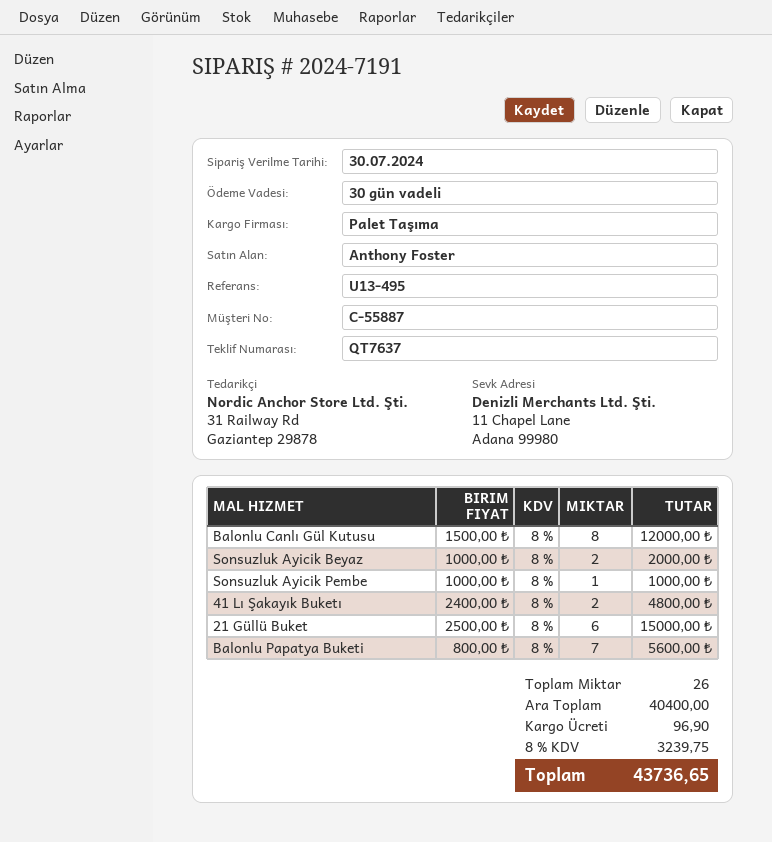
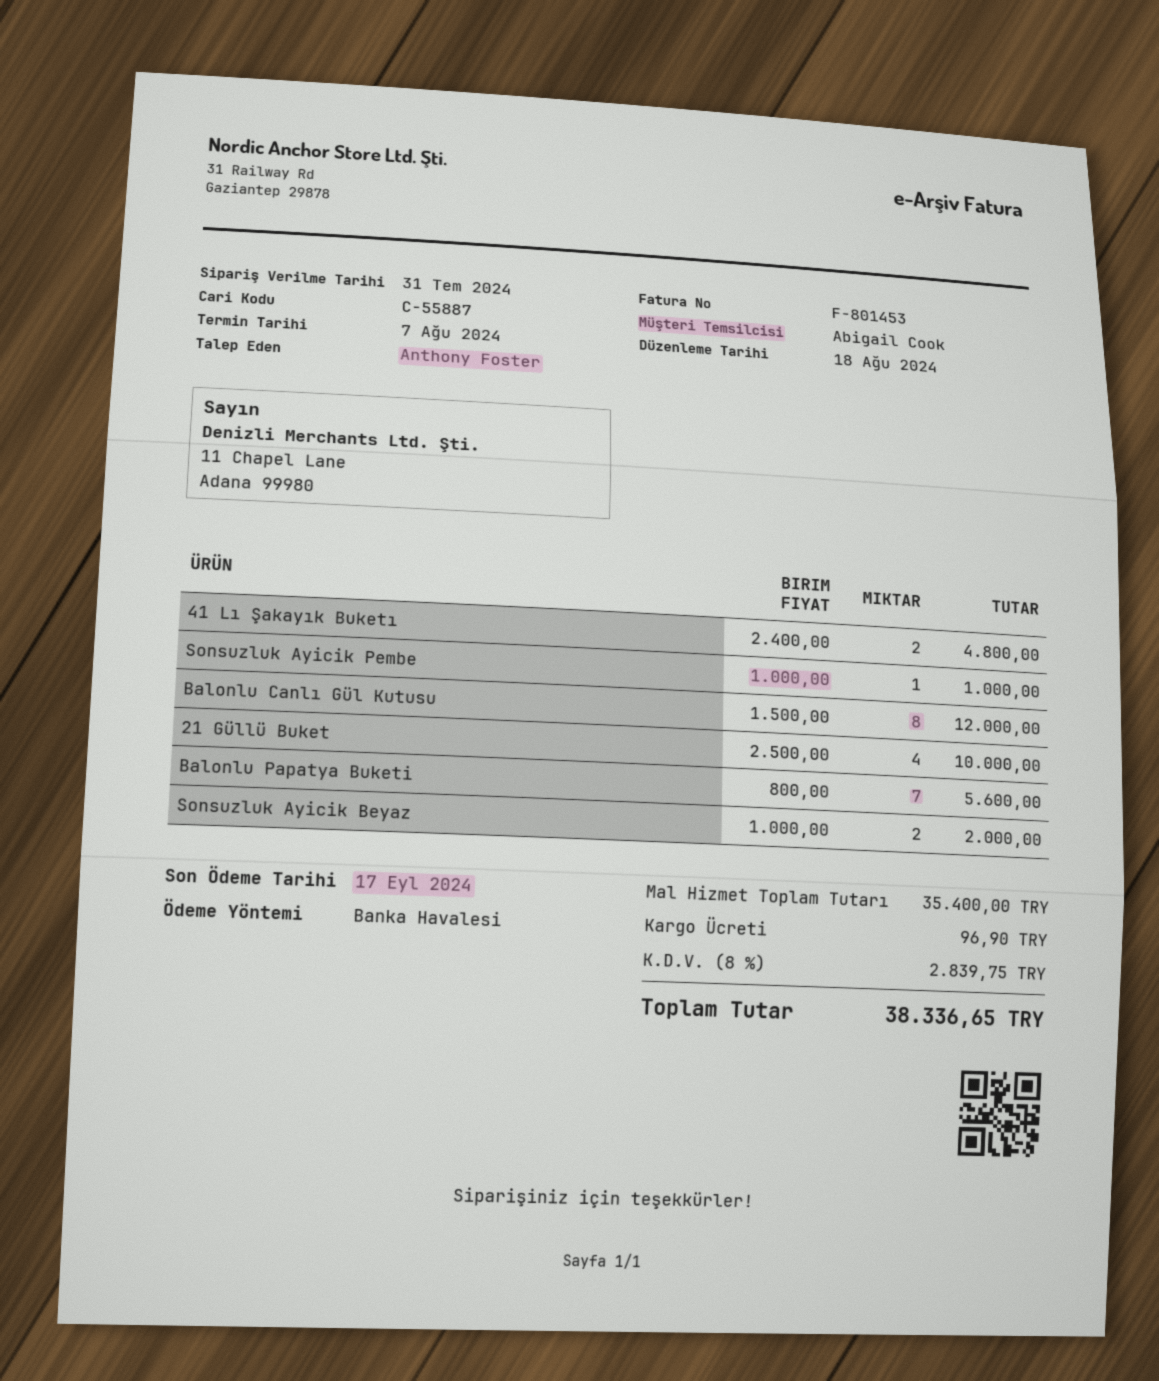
order date: 2024-07-30 -> 2024-07-31
21 Güllü Buket: 6 x 2500.00 = 15000.00 -> 4 x 2500.00 = 10000.00
subtotal: 40400.00 -> 35400.00
tax: 8% = 3239.75 -> 8% = 2839.75
total: 43736.65 -> 38336.65

